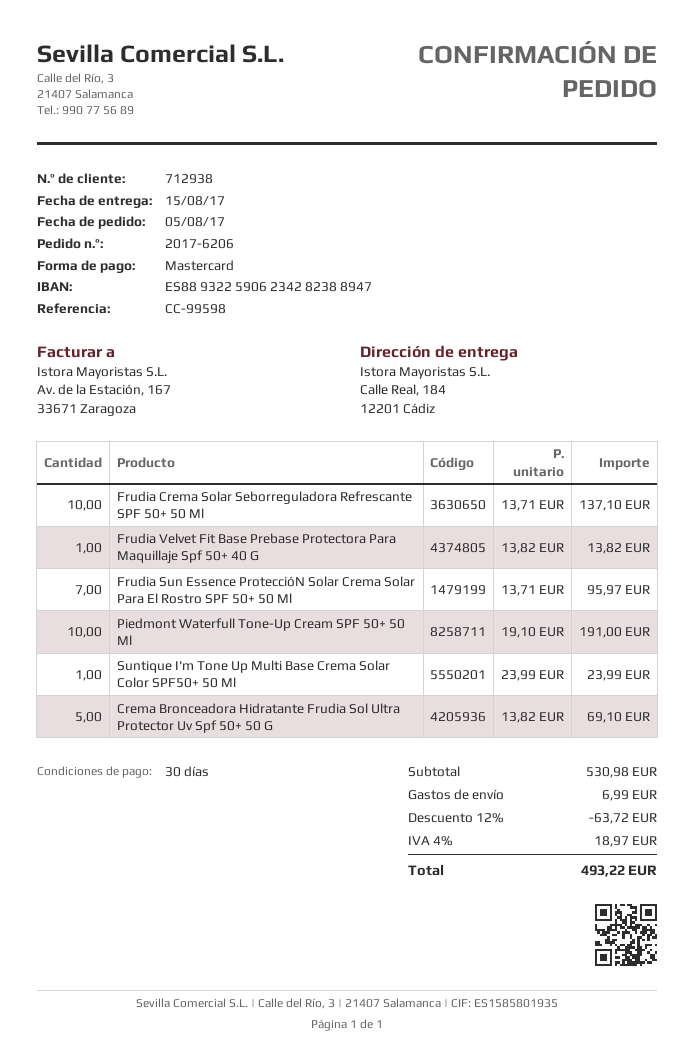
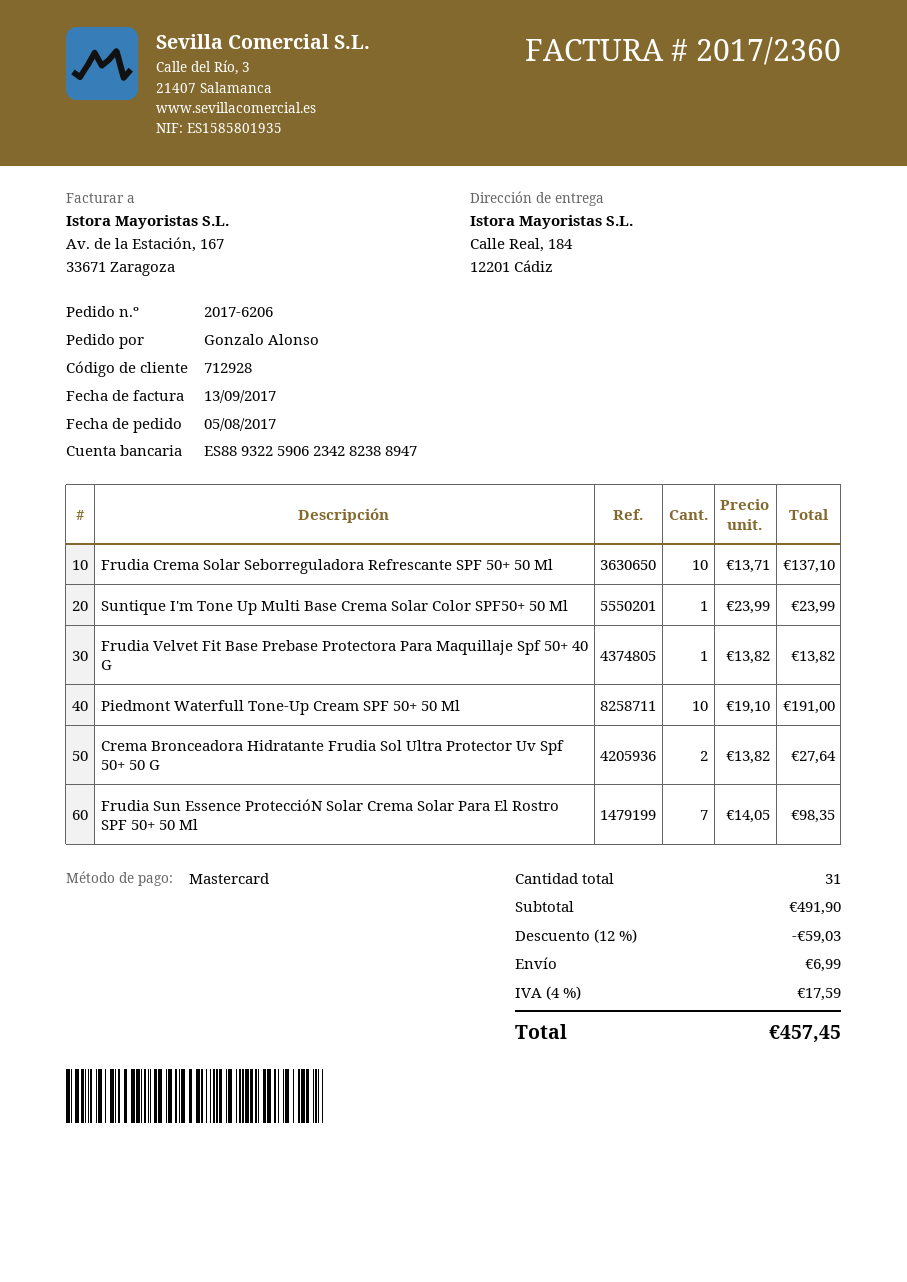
customer number: 712938 -> 712928
Frudia Sun Essence ProteccióN Solar Crema Solar Para El Rostro SPF 50+ 50 Ml: 7 x 13.71 = 95.97 -> 7 x 14.05 = 98.35
Crema Bronceadora Hidratante Frudia Sol Ultra Protector Uv Spf 50+ 50 G: 5 x 13.82 = 69.10 -> 2 x 13.82 = 27.64
subtotal: 530.98 -> 491.90
discount: 12% = 63.72 -> 12% = 59.03
tax: 4% = 18.97 -> 4% = 17.59
total: 493.22 -> 457.45

